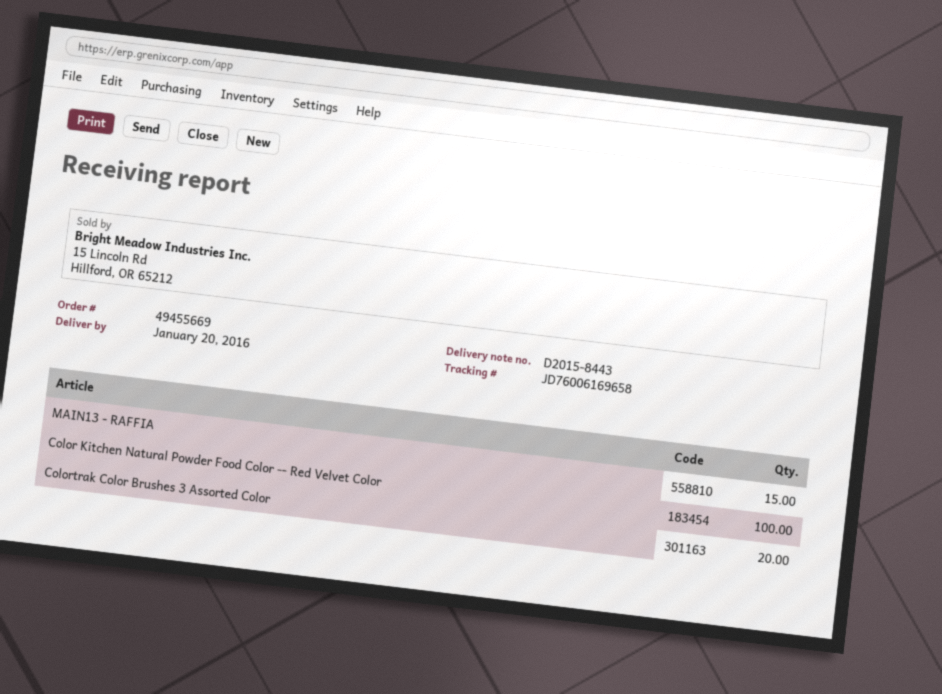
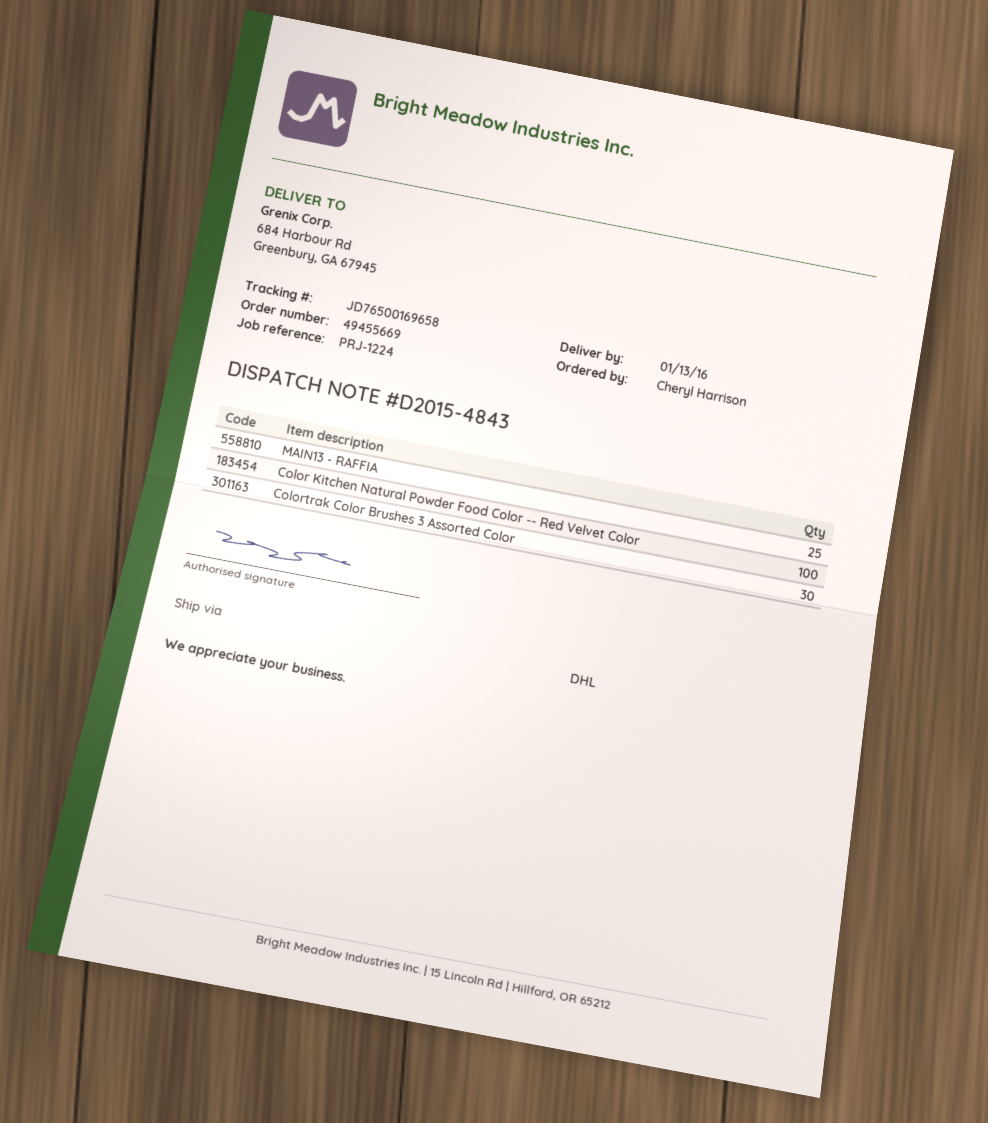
delivery note number: D2015-8443 -> D2015-4843
delivery date: 2016-01-20 -> 2016-01-13
tracking number: JD76006169658 -> JD76500169658
MAIN13 - RAFFIA: 15 -> 25
Colortrak Color Brushes 3 Assorted Color: 20 -> 30

